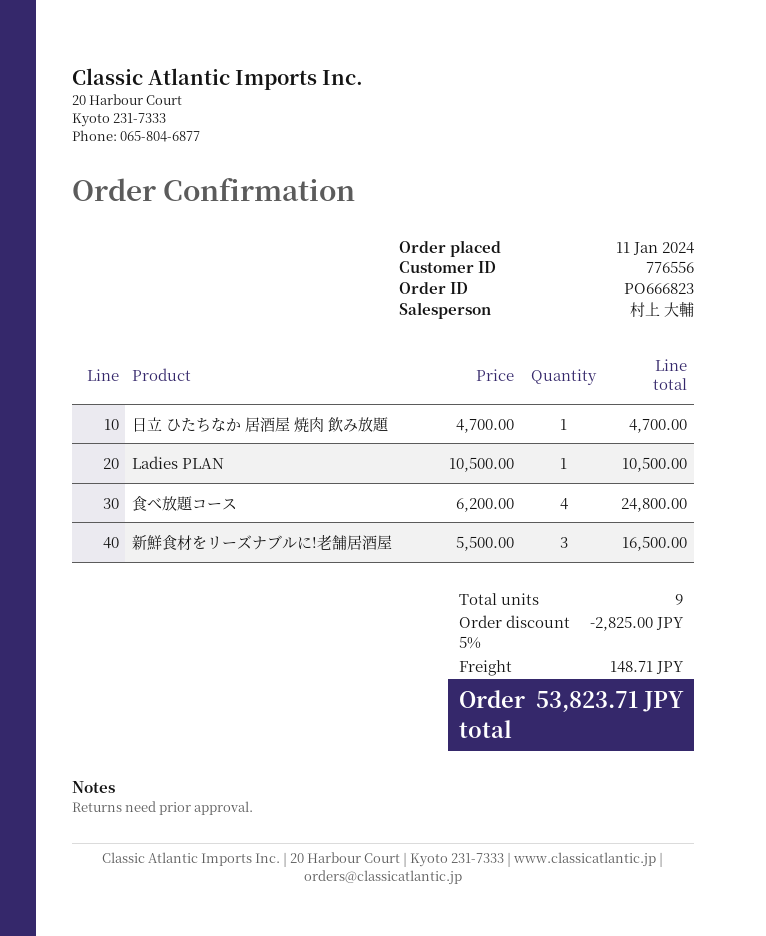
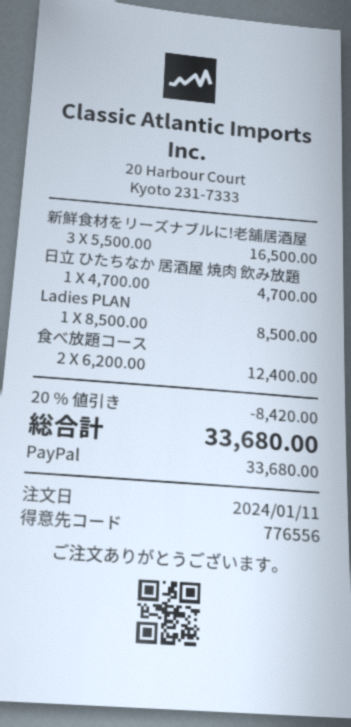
Ladies PLAN: 1 x 10500.00 = 10500.00 -> 1 x 8500.00 = 8500.00
食べ放題コース: 4 x 6200.00 = 24800.00 -> 2 x 6200.00 = 12400.00
discount: 5% = 2825.00 -> 20% = 8420.00
shipping: 148.71 -> none
total: 53823.71 -> 33680.00

